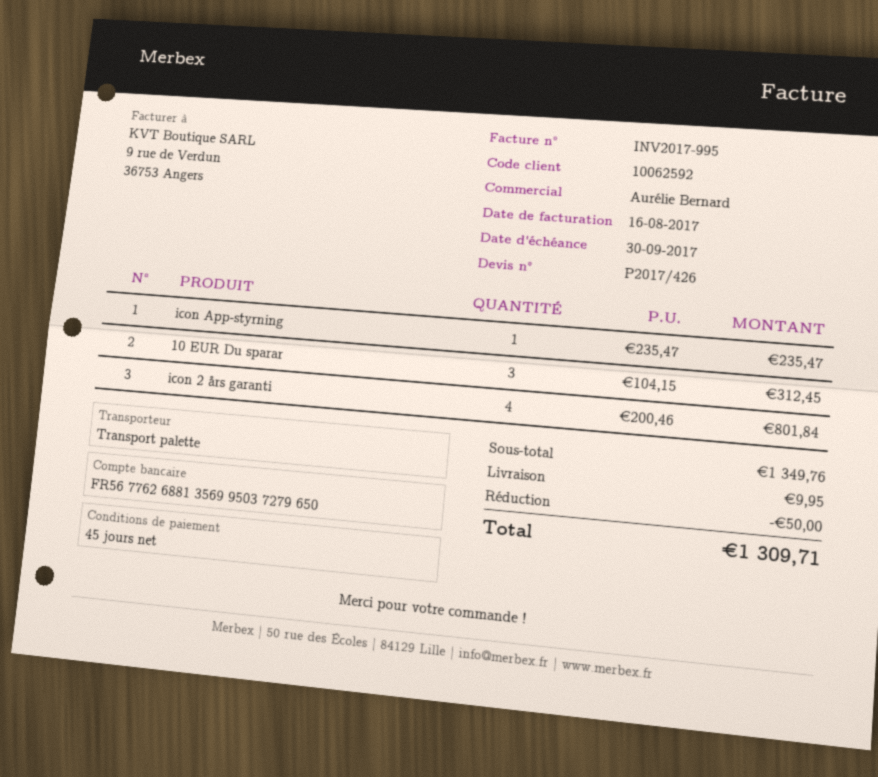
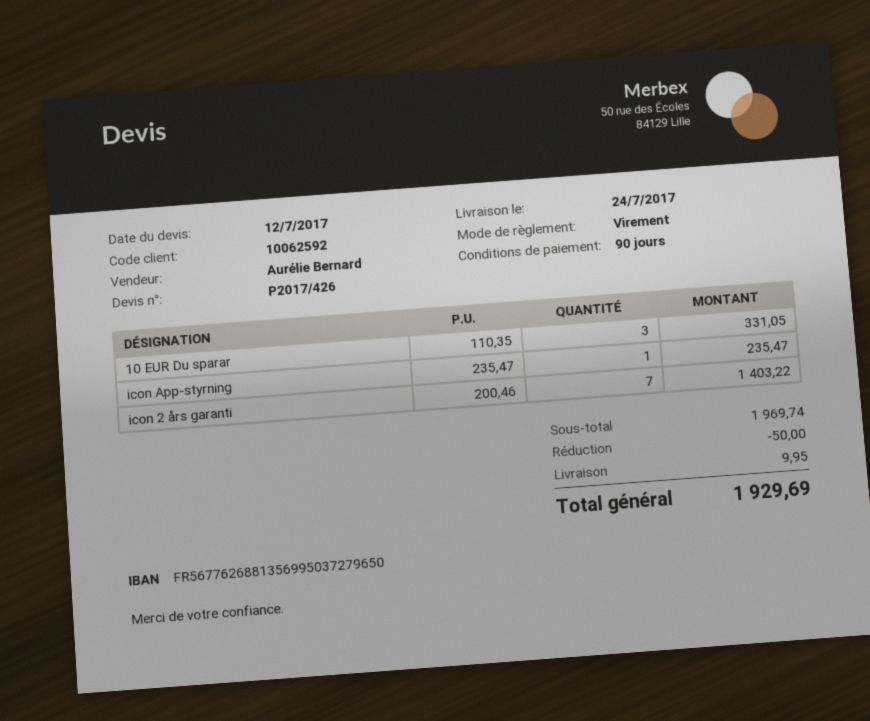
payment terms: 45 days -> 90 days
10 EUR Du sparar: 3 x 104.15 = 312.45 -> 3 x 110.35 = 331.05
icon 2 års garanti: 4 x 200.46 = 801.84 -> 7 x 200.46 = 1403.22
subtotal: 1349.76 -> 1969.74
total: 1309.71 -> 1929.69

